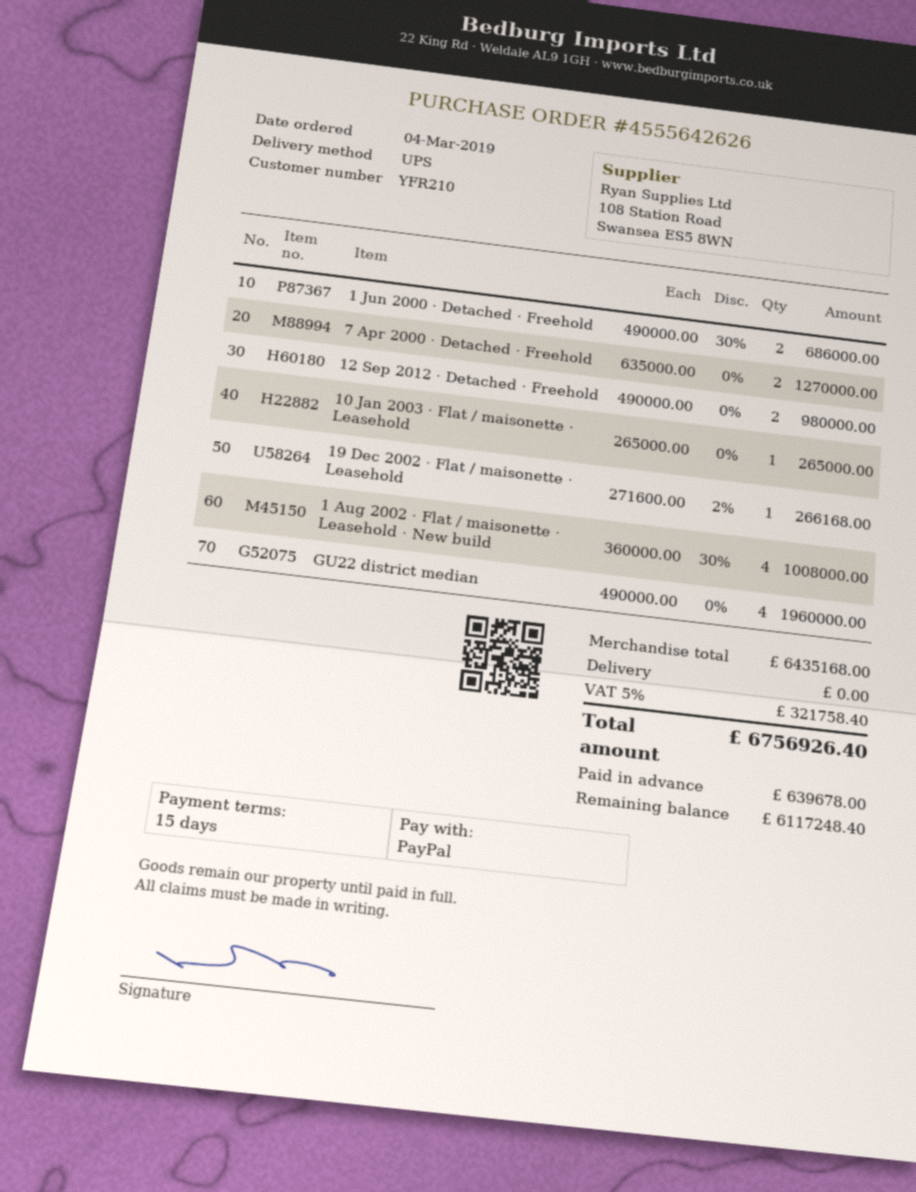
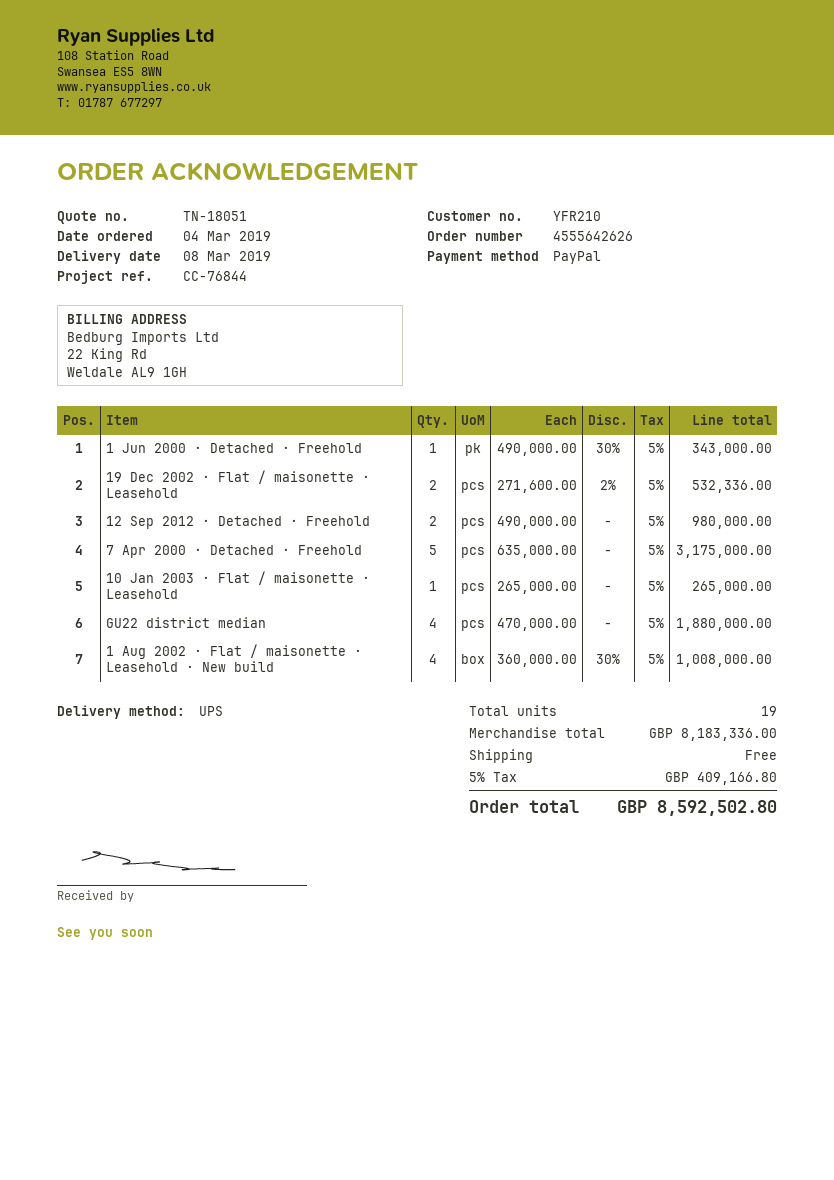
1 Jun 2000 · Detached · Freehold: 2 x 490000.00 - 30% = 686000.00 -> 1 x 490000.00 - 30% = 343000.00
7 Apr 2000 · Detached · Freehold: 2 x 635000.00 = 1270000.00 -> 5 x 635000.00 = 3175000.00
19 Dec 2002 · Flat / maisonette · Leasehold: 1 x 271600.00 - 2% = 266168.00 -> 2 x 271600.00 - 2% = 532336.00
GU22 district median: 4 x 490000.00 = 1960000.00 -> 4 x 470000.00 = 1880000.00
subtotal: 6435168.00 -> 8183336.00
tax: 5% = 321758.40 -> 5% = 409166.80
total: 6756926.40 -> 8592502.80

